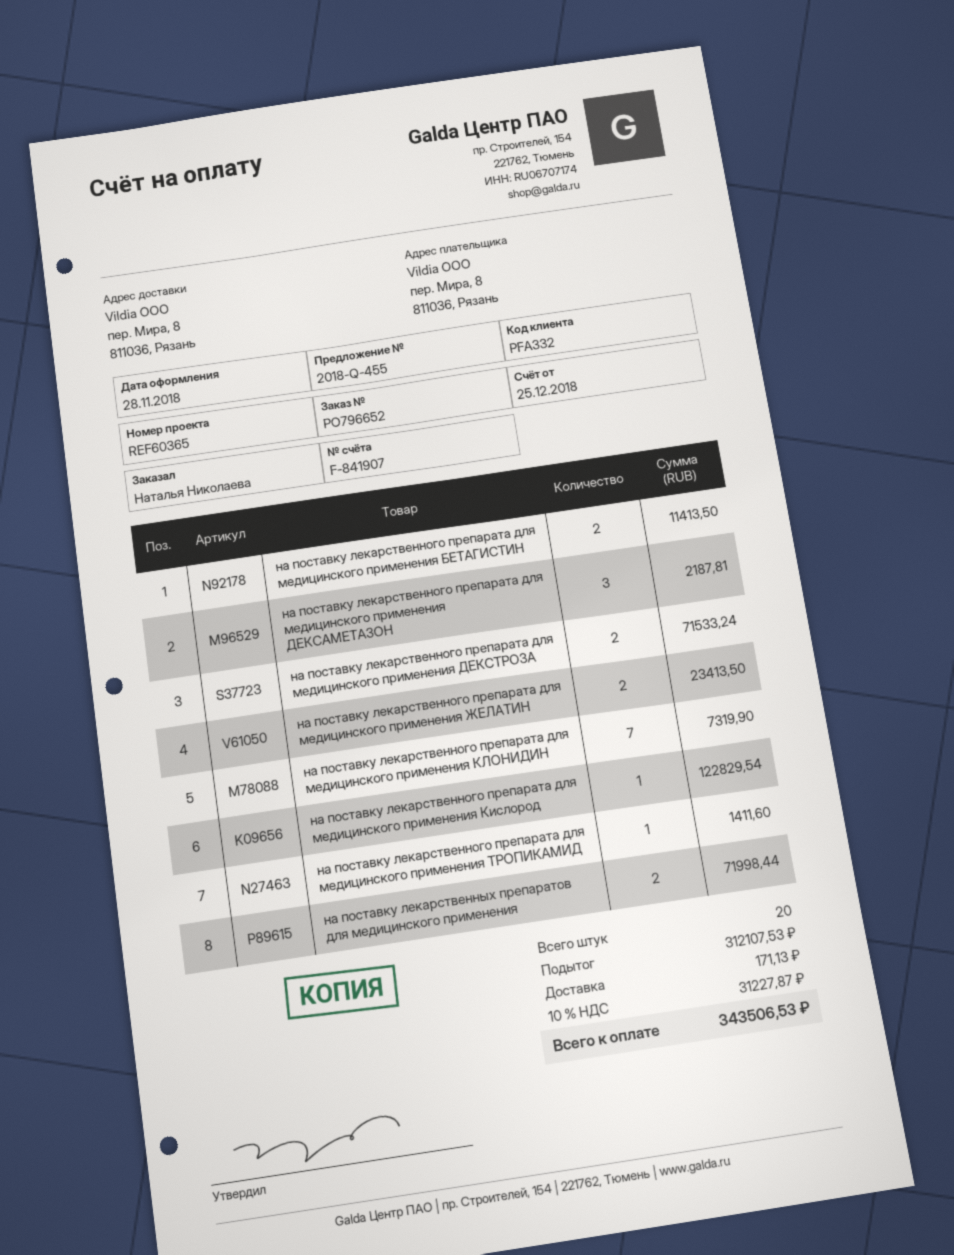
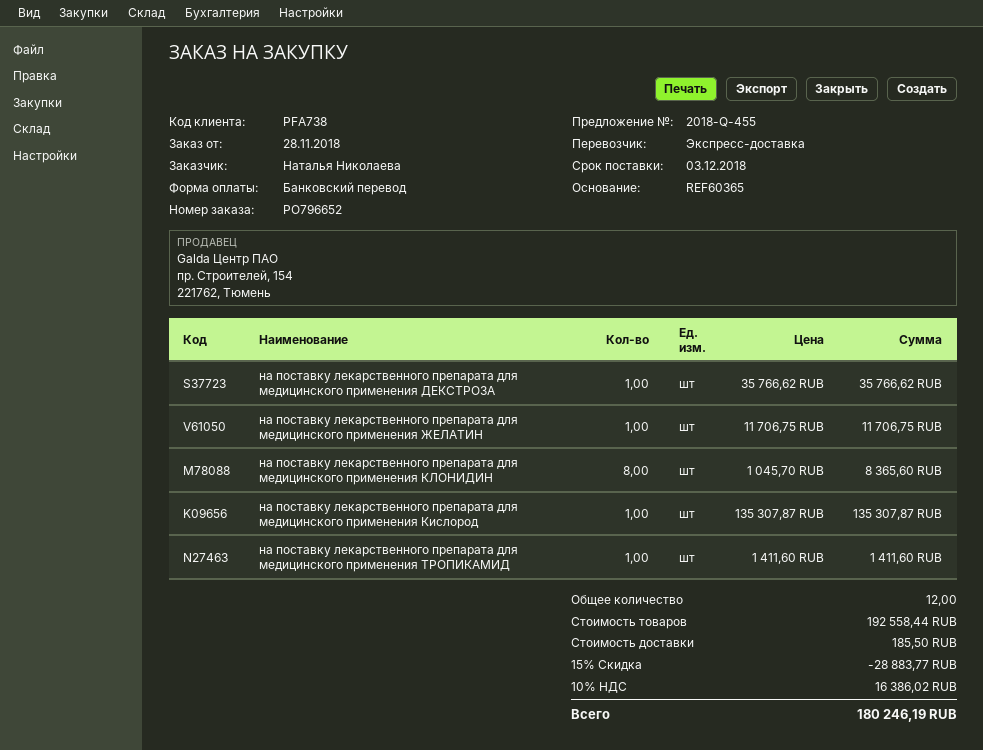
customer number: PFA332 -> PFA738
на поставку лекарственного препарата для медицинского применения БЕТАГИСТИН: 2 for 11413.50 -> none
на поставку лекарственного препарата для медицинского применения ДЕКСАМЕТАЗОН: 3 for 2187.81 -> none
на поставку лекарственного препарата для медицинского применения ДЕКСТРОЗА: 2 for 71533.24 -> 1 for 35766.62
на поставку лекарственного препарата для медицинского применения ЖЕЛАТИН: 2 for 23413.50 -> 1 for 11706.75
на поставку лекарственного препарата для медицинского применения КЛОНИДИН: 7 for 7319.90 -> 8 for 8365.60
на поставку лекарственного препарата для медицинского применения Кислород: 1 for 122829.54 -> 1 for 135307.87
на поставку лекарственных препаратов для медицинского применения: 2 for 71998.44 -> none
total quantity: 20 -> 12
subtotal: 312107.53 -> 192558.44
discount: none -> 15% = 28883.77
shipping: 171.13 -> 185.50
tax: 10% = 31227.87 -> 10% = 16386.02
total: 343506.53 -> 180246.19

